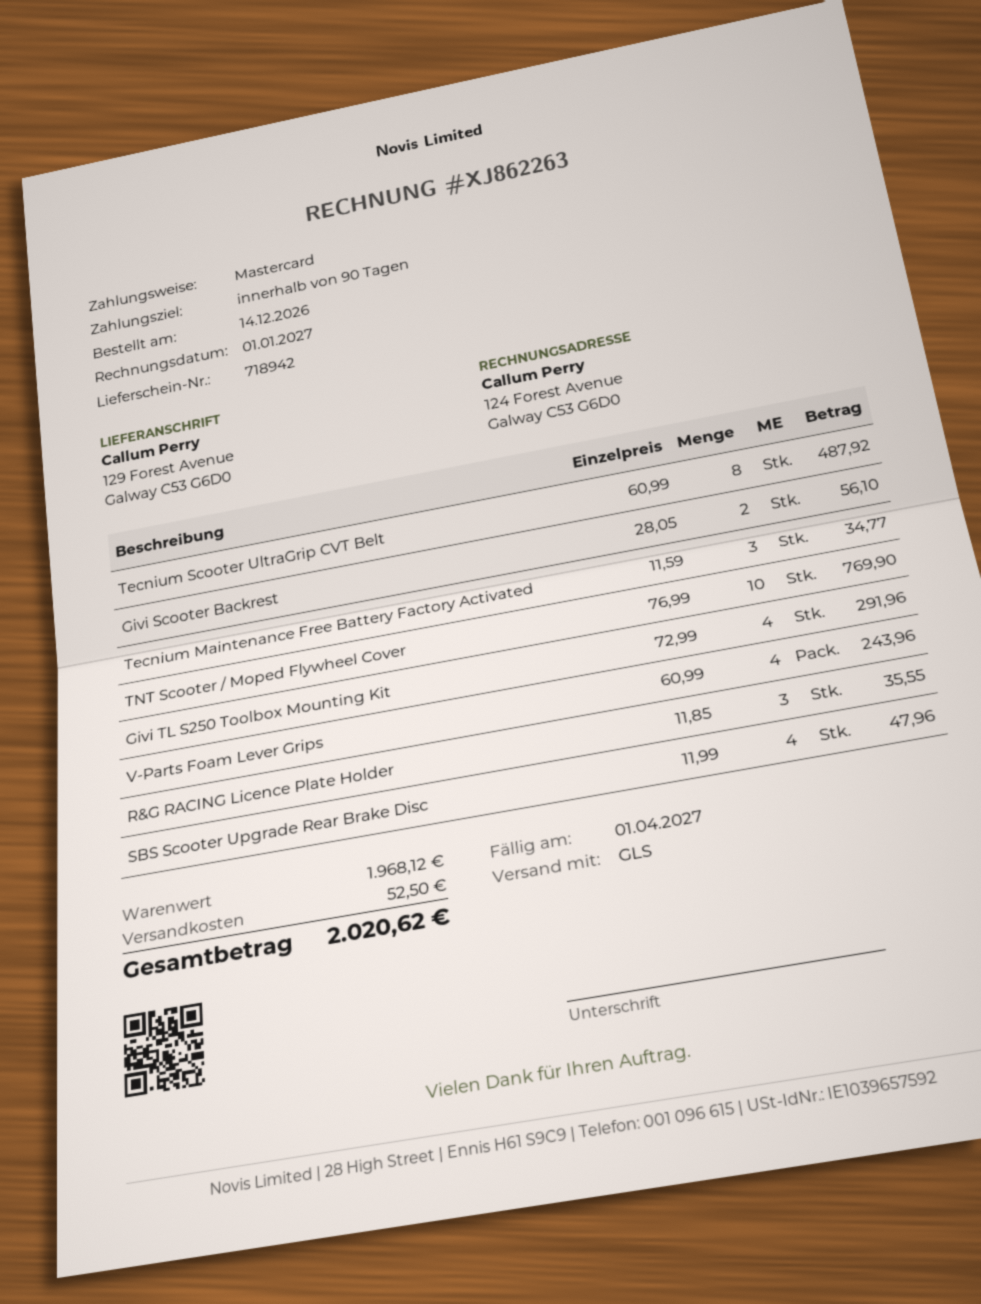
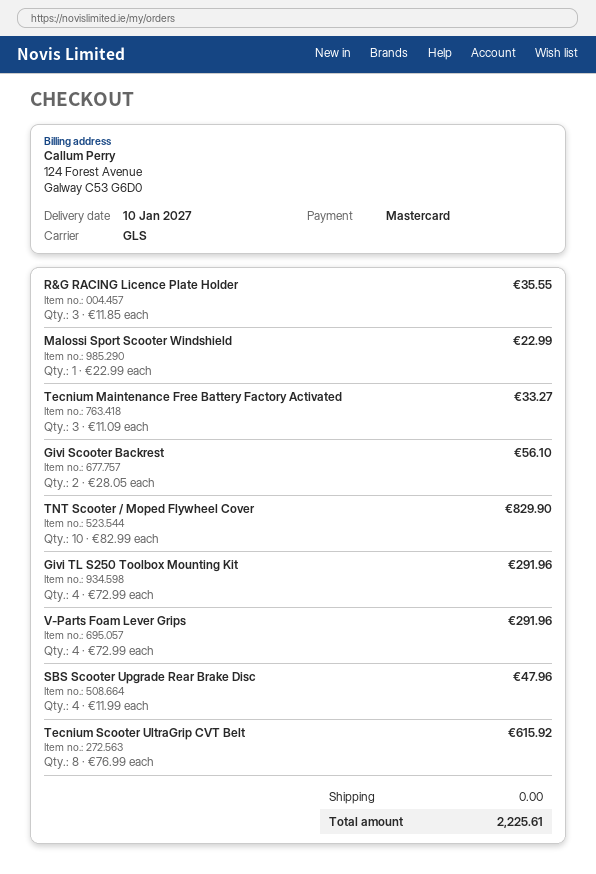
Tecnium Scooter UltraGrip CVT Belt: 8 x 60.99 = 487.92 -> 8 x 76.99 = 615.92
Tecnium Maintenance Free Battery Factory Activated: 3 x 11.59 = 34.77 -> 3 x 11.09 = 33.27
TNT Scooter / Moped Flywheel Cover: 10 x 76.99 = 769.90 -> 10 x 82.99 = 829.90
V-Parts Foam Lever Grips: 4 x 60.99 = 243.96 -> 4 x 72.99 = 291.96
Malossi Sport Scooter Windshield: none -> 1 x 22.99 = 22.99
shipping: 52.50 -> 0.00
total: 2020.62 -> 2225.61

